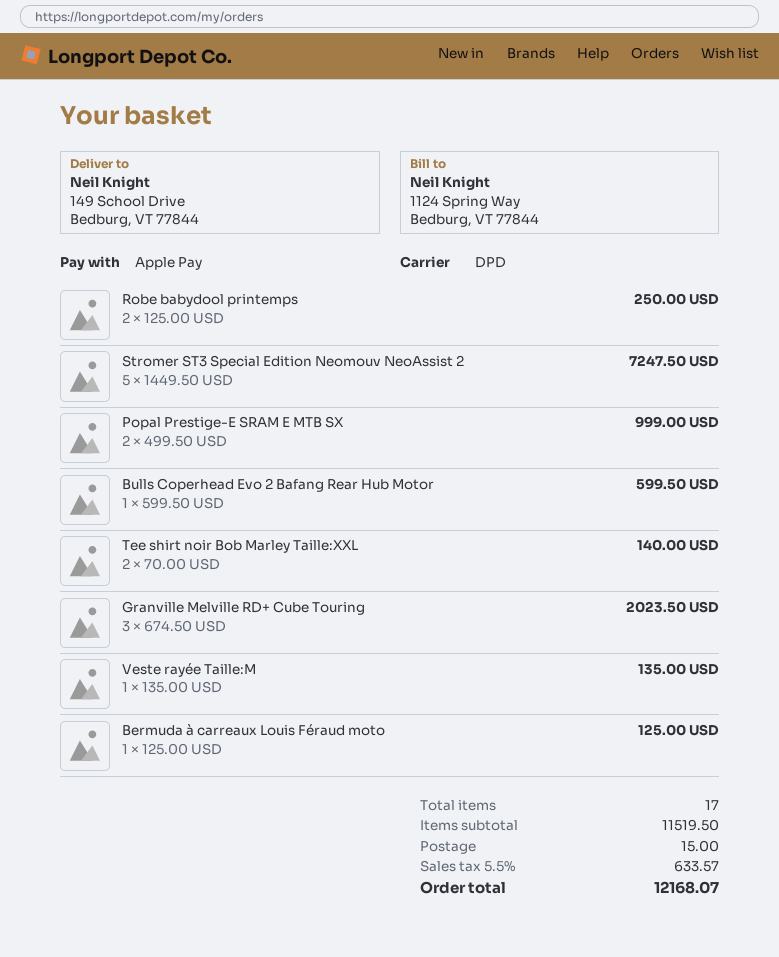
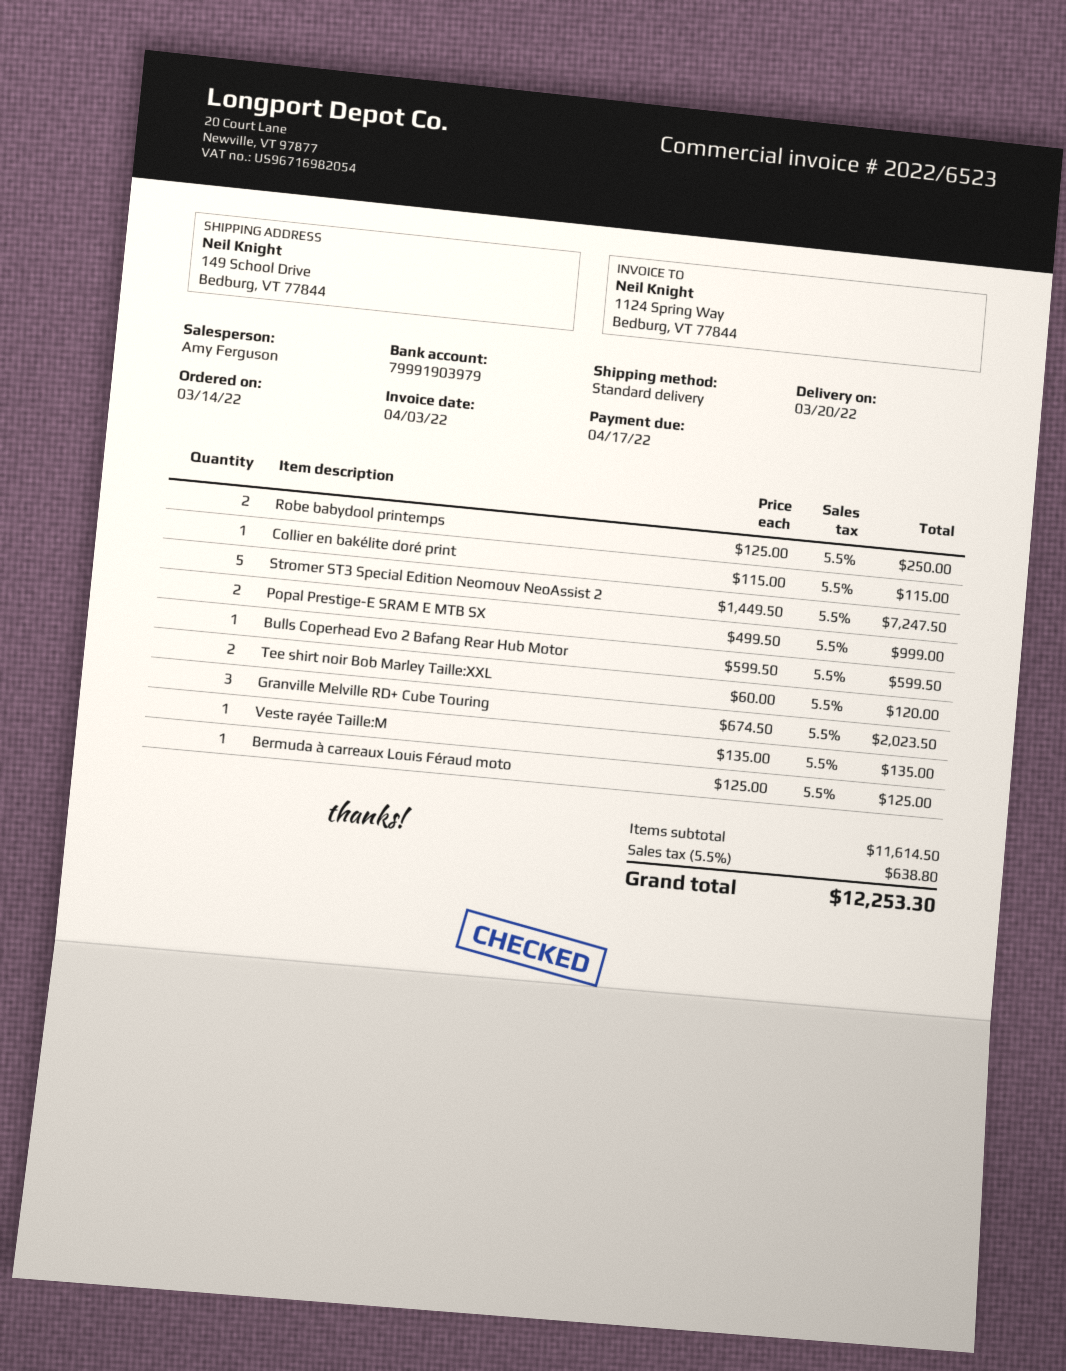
shipping method: DPD -> standard
Tee shirt noir Bob Marley Taille:XXL: 2 x 70.00 = 140.00 -> 2 x 60.00 = 120.00
Collier en bakélite doré print: none -> 1 x 115.00 = 115.00
subtotal: 11519.50 -> 11614.50
shipping: 15.00 -> none
tax: 5.5% = 633.57 -> 5.5% = 638.80
total: 12168.07 -> 12253.30

